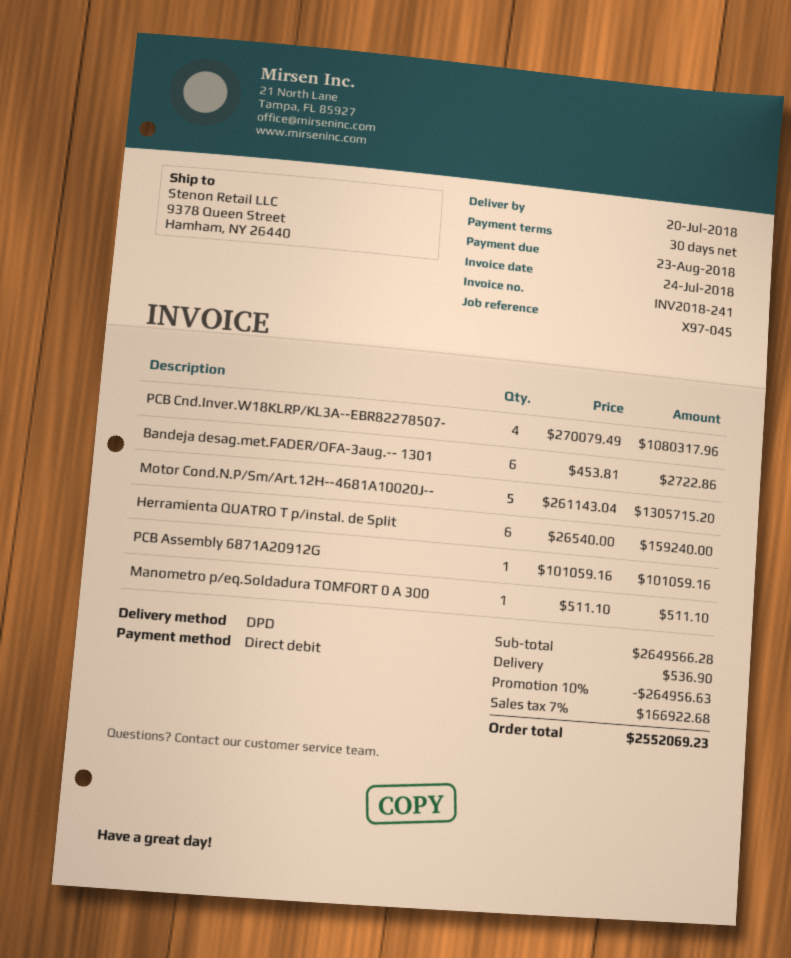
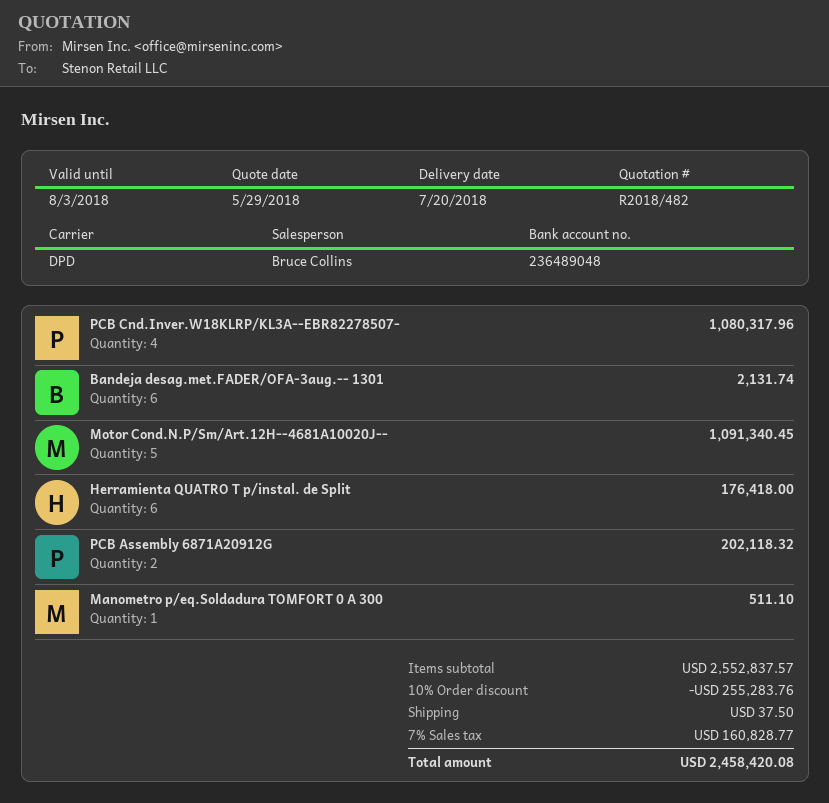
Bandeja desag.met.FADER/OFA-3aug.-- 1301: 6 for 2722.86 -> 6 for 2131.74
Motor Cond.N.P/Sm/Art.12H--4681A10020J--: 5 for 1305715.20 -> 5 for 1091340.45
Herramienta QUATRO T p/instal. de Split: 6 for 159240.00 -> 6 for 176418.00
PCB Assembly 6871A20912G: 1 for 101059.16 -> 2 for 202118.32
subtotal: 2649566.28 -> 2552837.57
discount: 10% = 264956.63 -> 10% = 255283.76
shipping: 536.90 -> 37.50
tax: 7% = 166922.68 -> 7% = 160828.77
total: 2552069.23 -> 2458420.08

